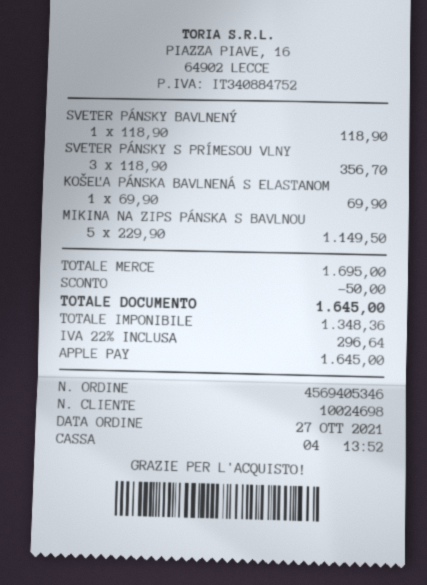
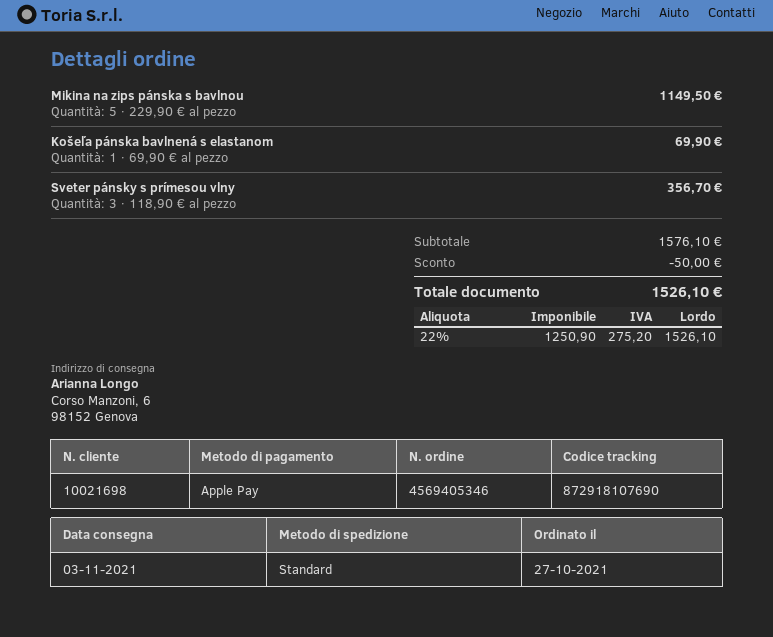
customer number: 10024698 -> 10021698
SVETER PÁNSKY BAVLNENÝ: 1 x 118.90 = 118.90 -> none
subtotal: 1695.00 -> 1576.10
net: 1348.36 -> 1250.90
tax: 22% = 296.64 -> 22% = 275.20
total: 1645.00 -> 1526.10

